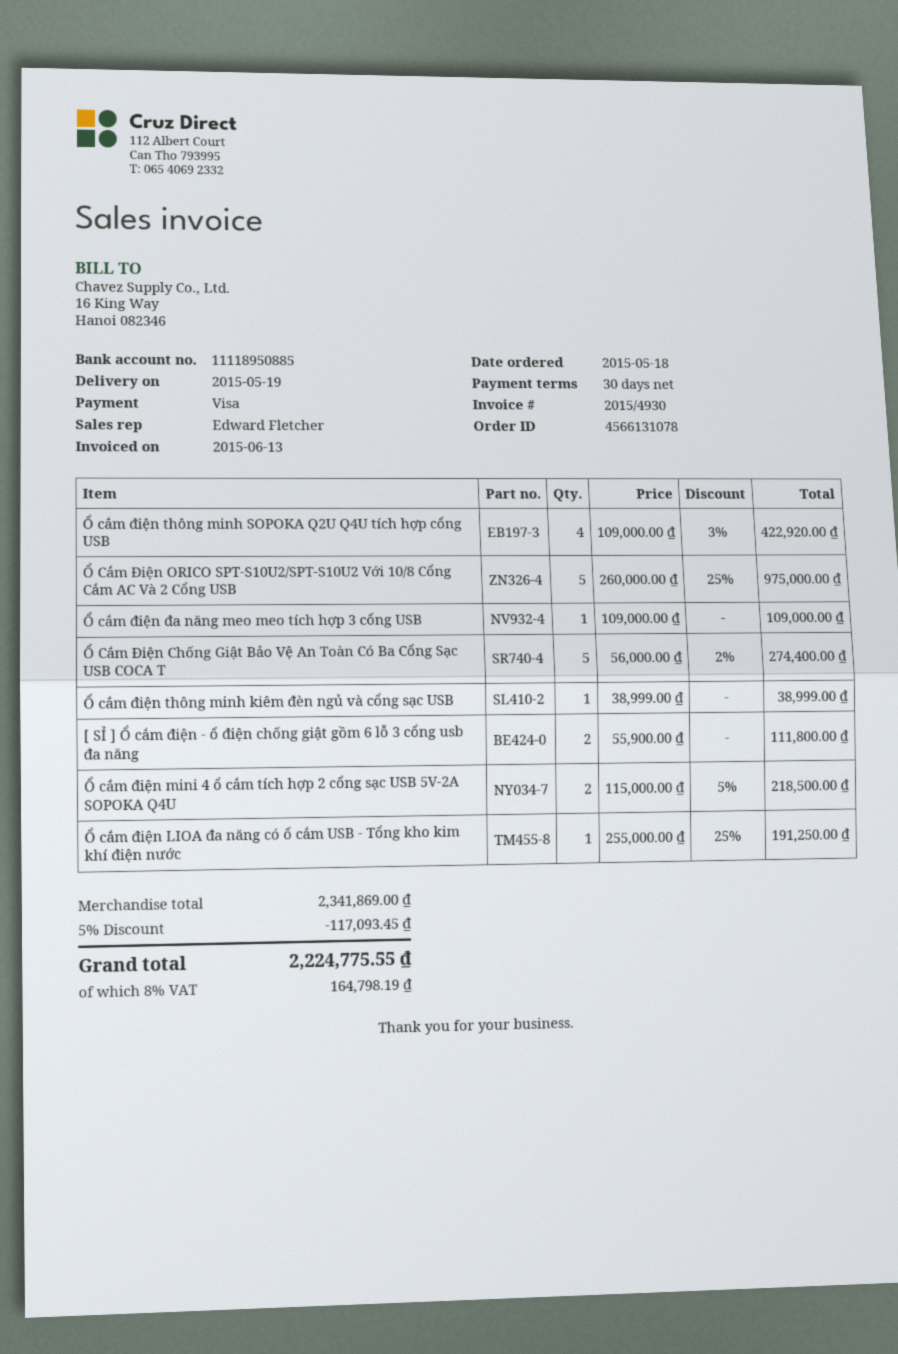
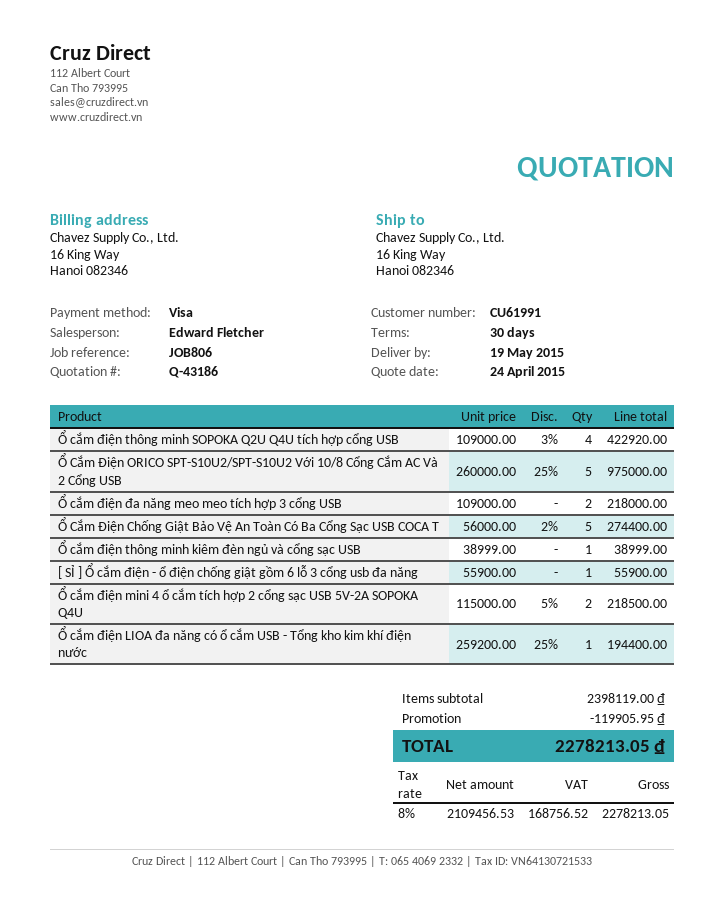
Ổ cắm điện đa năng meo meo tích hợp 3 cổng USB: 1 x 109000.00 = 109000.00 -> 2 x 109000.00 = 218000.00
[ SỈ ] Ổ cắm điện - ổ điện chống giật gồm 6 lỗ 3 cổng usb đa năng: 2 x 55900.00 = 111800.00 -> 1 x 55900.00 = 55900.00
Ổ cắm điện LIOA đa năng có ổ cắm USB - Tổng kho kim khí điện nước: 1 x 255000.00 - 25% = 191250.00 -> 1 x 259200.00 - 25% = 194400.00
subtotal: 2341869.00 -> 2398119.00
discount: 117093.45 -> 119905.95
tax: 8% = 164798.19 -> 8% = 168756.52
total: 2224775.55 -> 2278213.05

